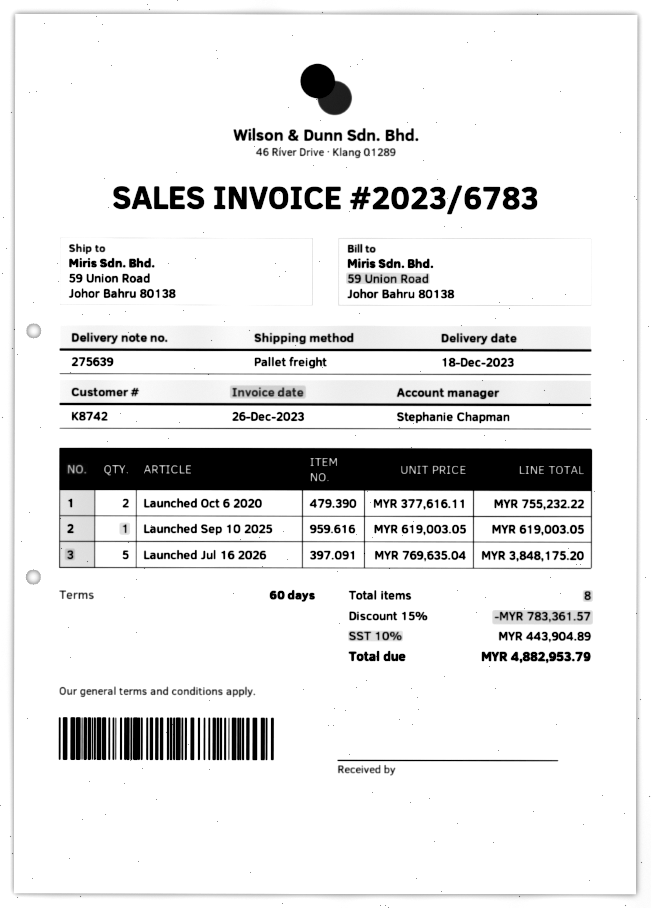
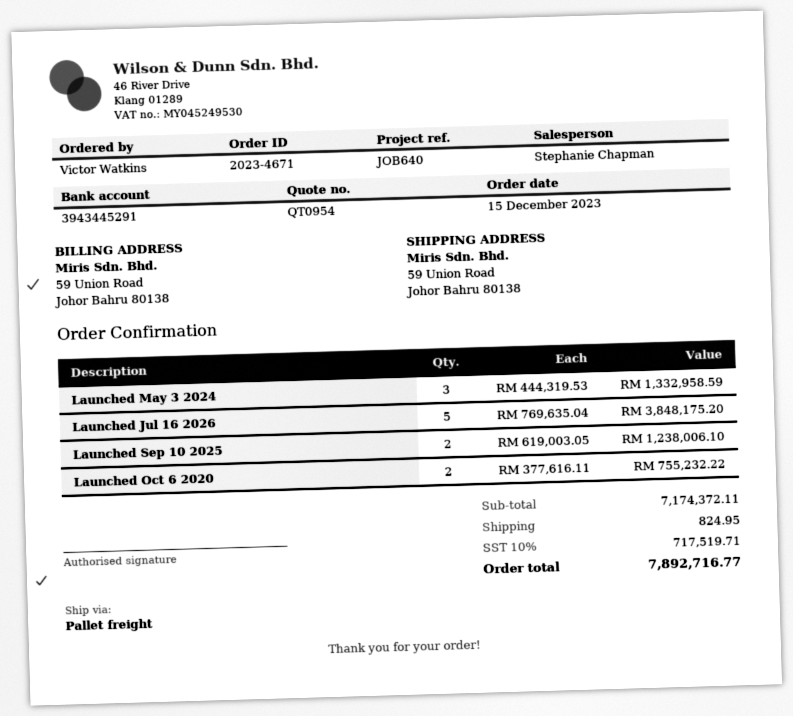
Launched Sep 10 2025: 1 x 619003.05 = 619003.05 -> 2 x 619003.05 = 1238006.10
Launched May 3 2024: none -> 3 x 444319.53 = 1332958.59
discount: 15% = 783361.57 -> none
shipping: none -> 824.95
tax: 10% = 443904.89 -> 10% = 717519.71
total: 4882953.79 -> 7892716.77

